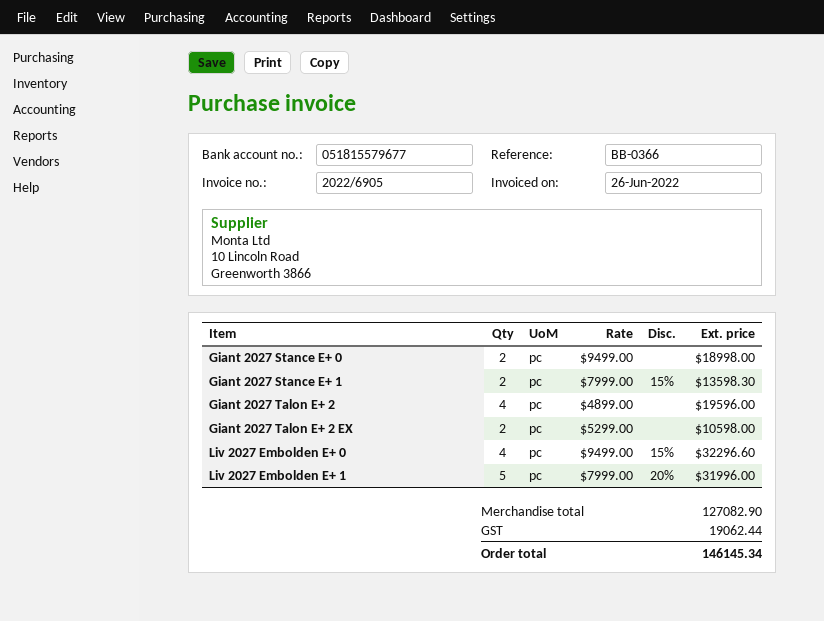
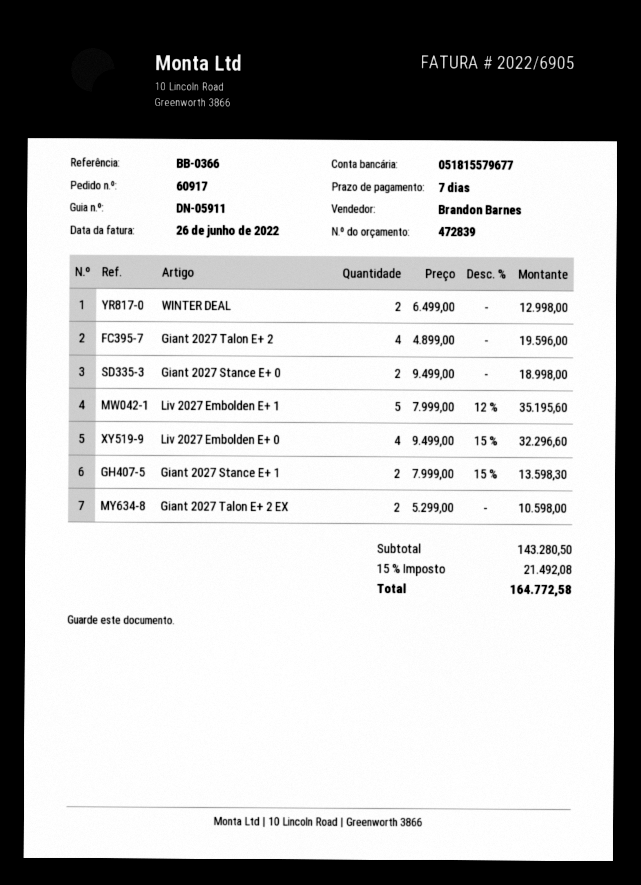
Liv 2027 Embolden E+ 1: 5 x 7999.00 - 20% = 31996.00 -> 5 x 7999.00 - 12% = 35195.60
WINTER DEAL: none -> 2 x 6499.00 = 12998.00
subtotal: 127082.90 -> 143280.50
tax: 19062.44 -> 21492.08
total: 146145.34 -> 164772.58

